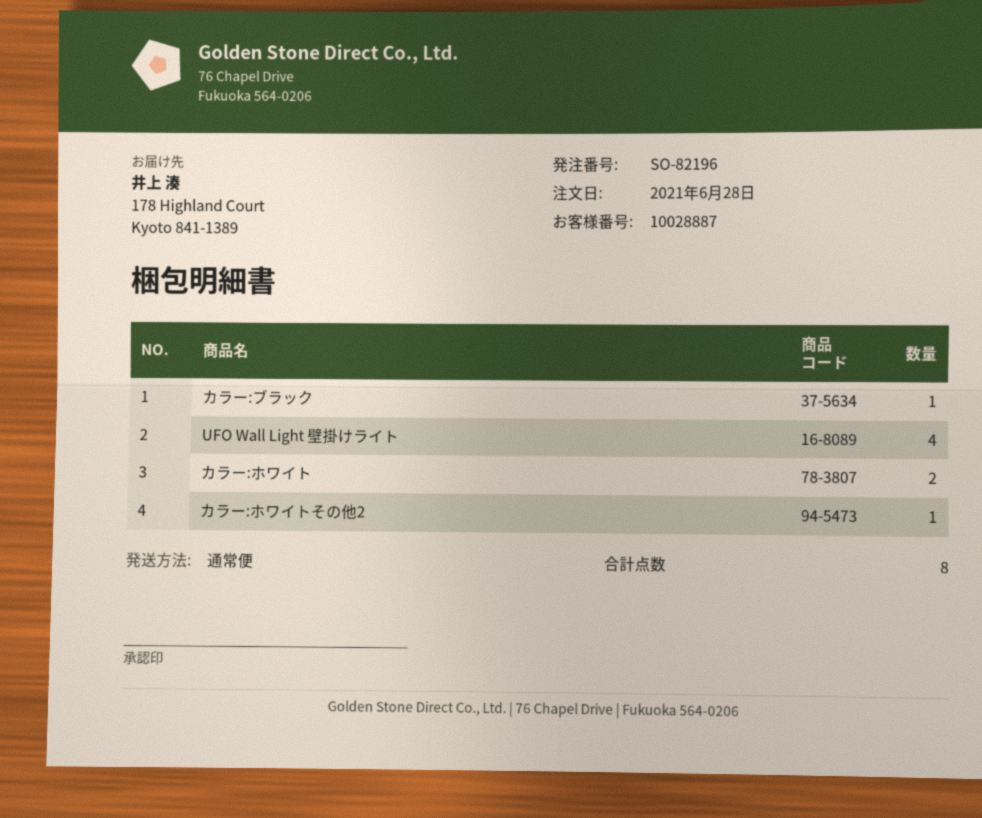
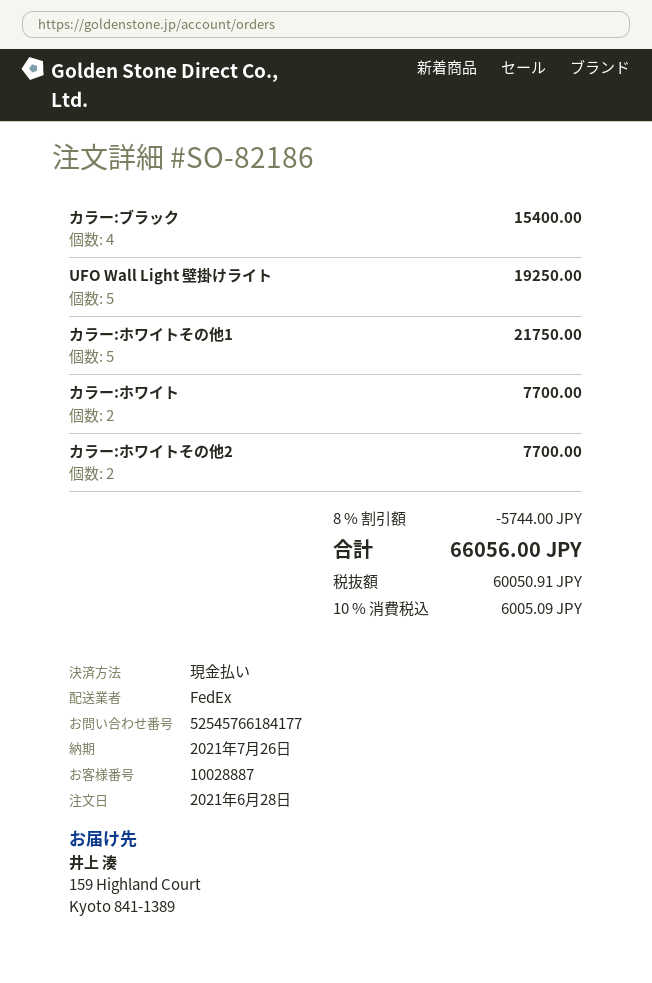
order number: SO-82196 -> SO-82186
shipping method: standard -> FedEx
ship to: 178 Highland Court, Kyoto 841-1389 -> 159 Highland Court, Kyoto 841-1389
カラー:ブラック: 1 -> 4
UFO Wall Light 壁掛けライト: 4 -> 5
カラー:ホワイトその他2: 1 -> 2
カラー:ホワイトその他1: none -> 5

